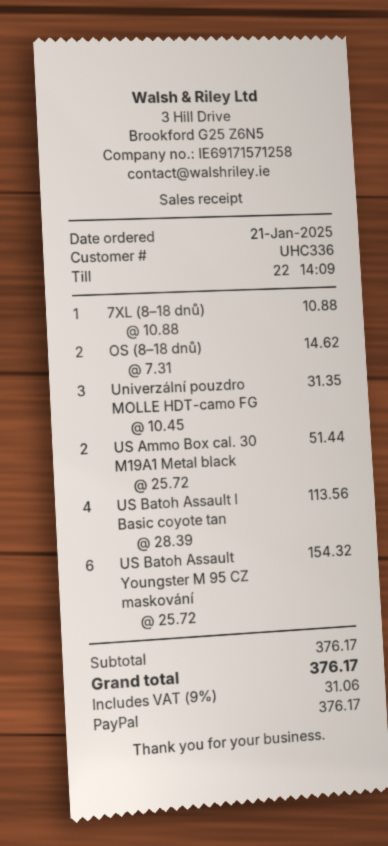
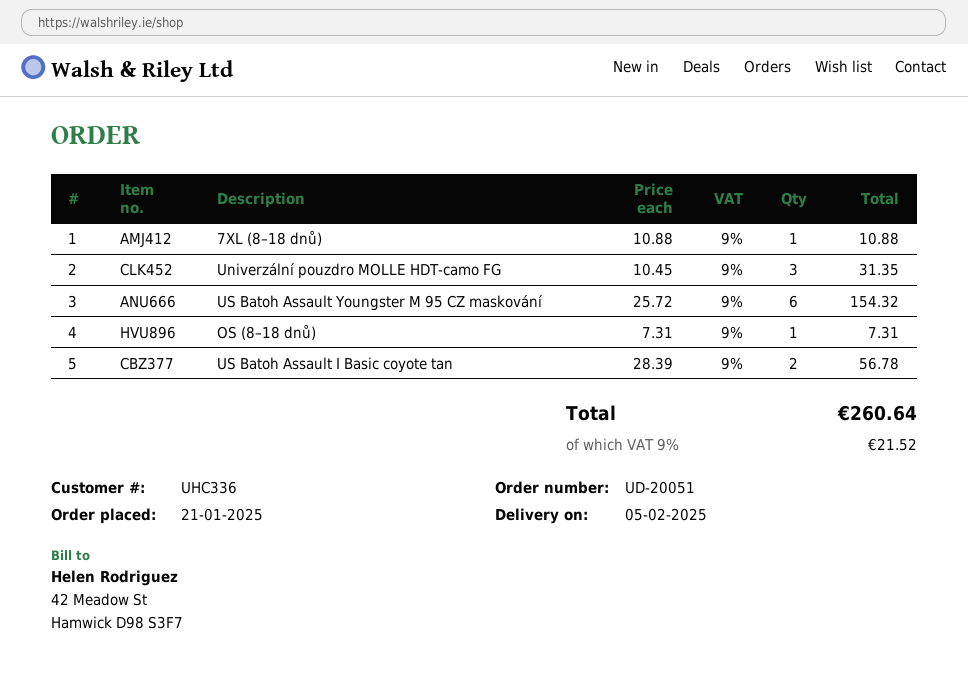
OS (8–18 dnů): 2 x 7.31 = 14.62 -> 1 x 7.31 = 7.31
US Ammo Box cal. 30 M19A1 Metal black: 2 x 25.72 = 51.44 -> none
US Batoh Assault I Basic coyote tan: 4 x 28.39 = 113.56 -> 2 x 28.39 = 56.78
tax: 9% = 31.06 -> 9% = 21.52
total: 376.17 -> 260.64

